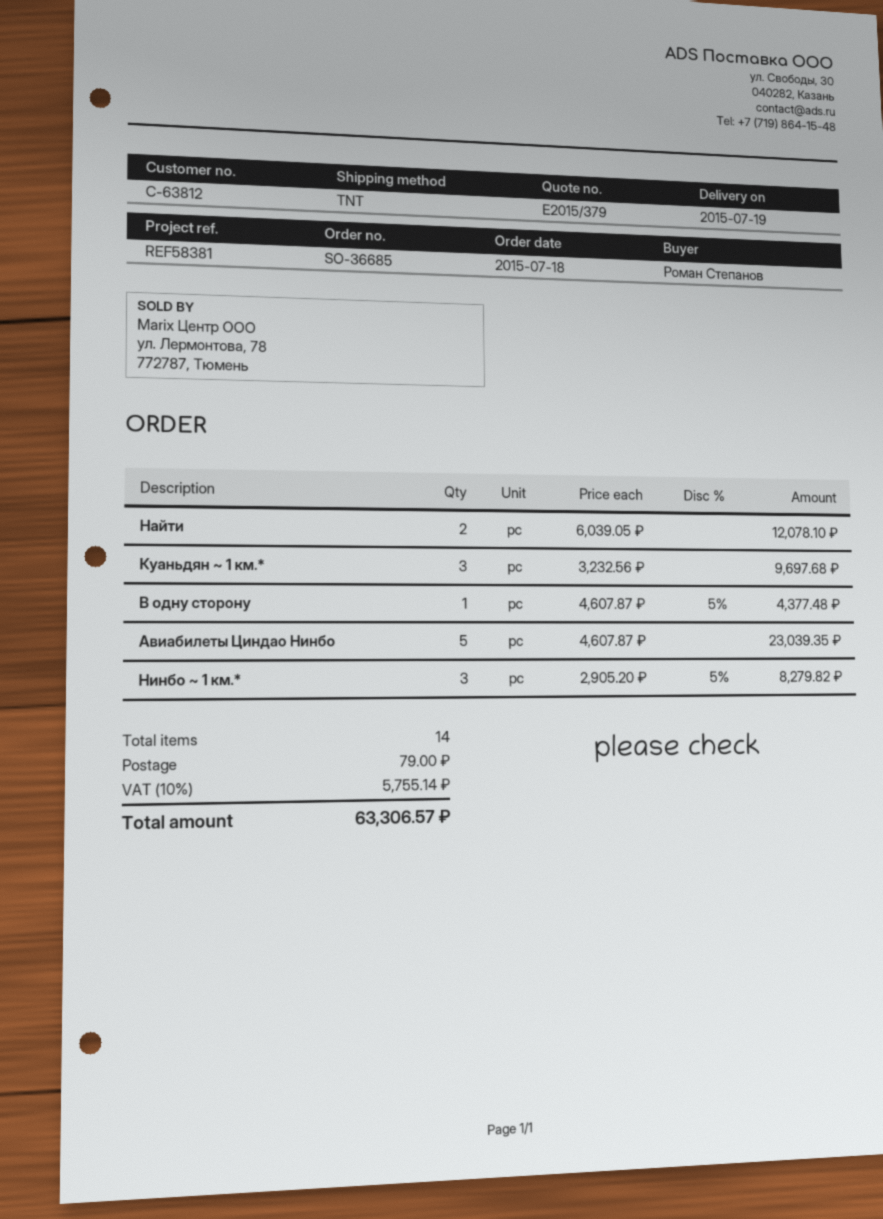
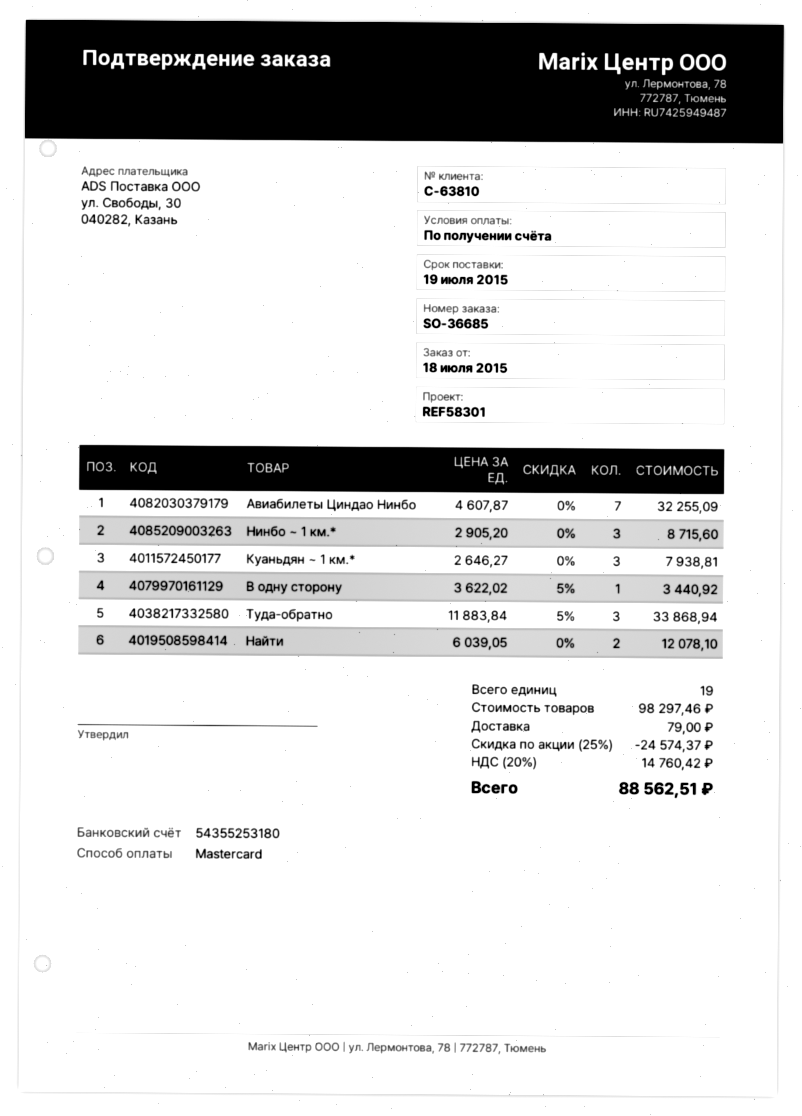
customer number: C-63812 -> C-63810
reference: REF58381 -> REF58301
Куаньдян ~ 1 км.*: 3 x 3232.56 = 9697.68 -> 3 x 2646.27 = 7938.81
В одну сторону: 1 x 4607.87 - 5% = 4377.48 -> 1 x 3622.02 - 5% = 3440.92
Авиабилеты Циндао Нинбо: 5 x 4607.87 = 23039.35 -> 7 x 4607.87 = 32255.09
Нинбо ~ 1 км.*: 3 x 2905.20 - 5% = 8279.82 -> 3 x 2905.20 = 8715.60
Туда-обратно: none -> 3 x 11883.84 - 5% = 33868.94
total quantity: 14 -> 19
discount: none -> 25% = 24574.37
tax: 10% = 5755.14 -> 20% = 14760.42
total: 63306.57 -> 88562.51

